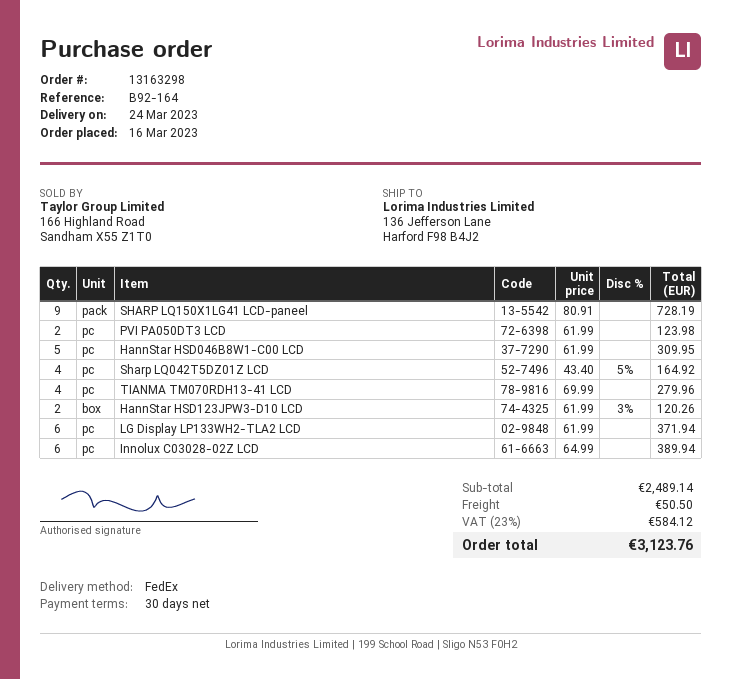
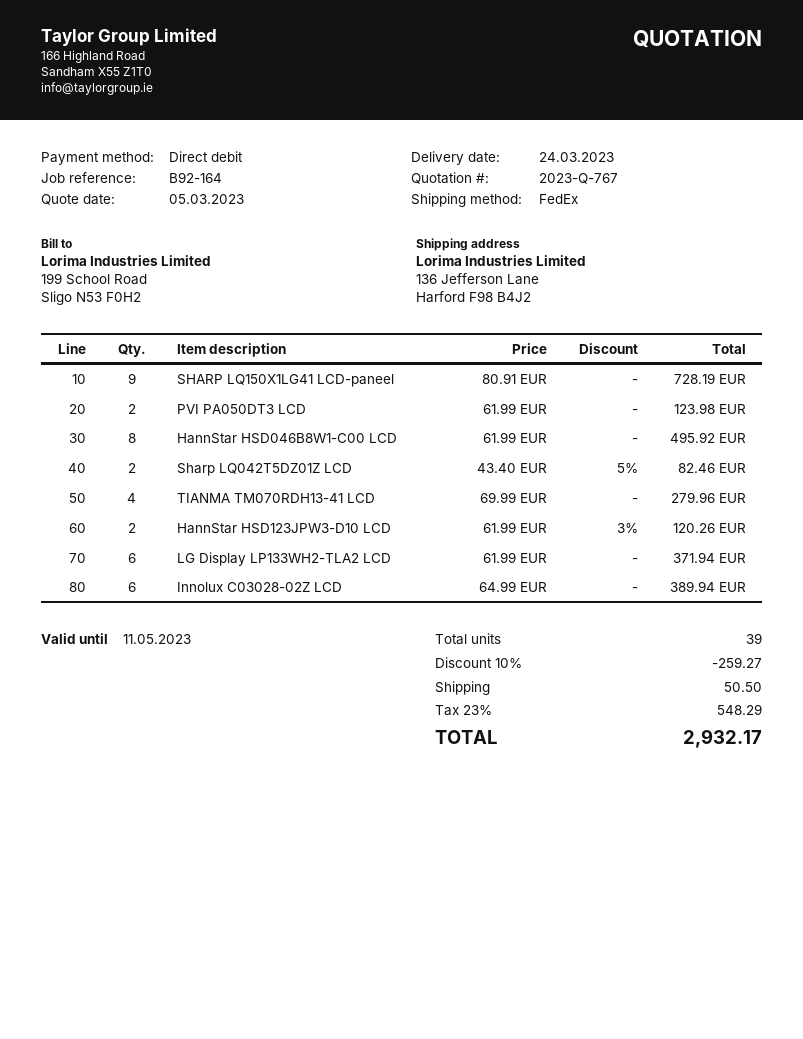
HannStar HSD046B8W1-C00 LCD: 5 x 61.99 = 309.95 -> 8 x 61.99 = 495.92
Sharp LQ042T5DZ01Z LCD: 4 x 43.40 - 5% = 164.92 -> 2 x 43.40 - 5% = 82.46
discount: none -> 10% = 259.27
tax: 23% = 584.12 -> 23% = 548.29
total: 3123.76 -> 2932.17

